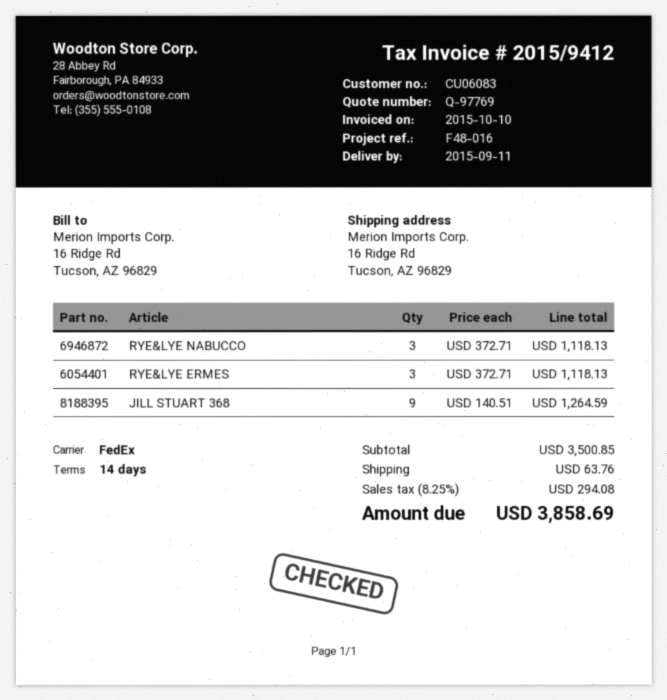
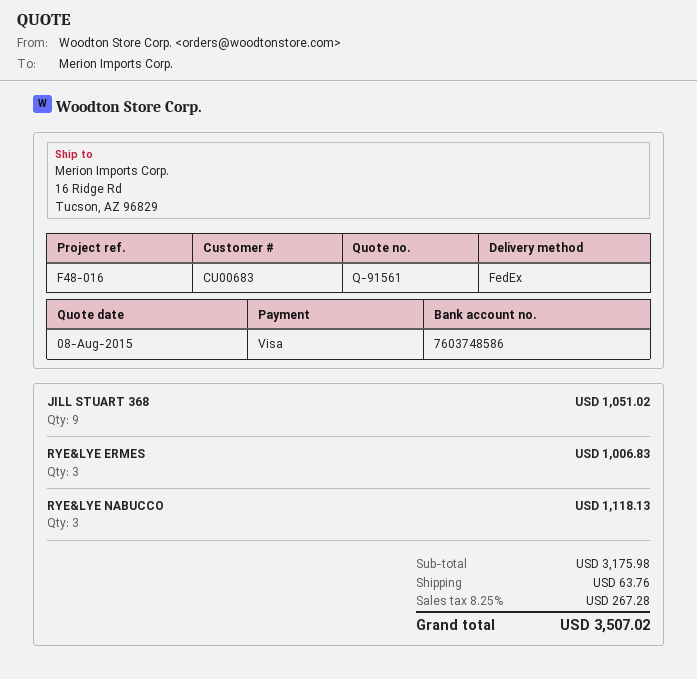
quote number: Q-97769 -> Q-91561
customer number: CU06083 -> CU00683
RYE&LYE ERMES: 3 for 1118.13 -> 3 for 1006.83
JILL STUART 368: 9 for 1264.59 -> 9 for 1051.02
subtotal: 3500.85 -> 3175.98
tax: 8.25% = 294.08 -> 8.25% = 267.28
total: 3858.69 -> 3507.02

